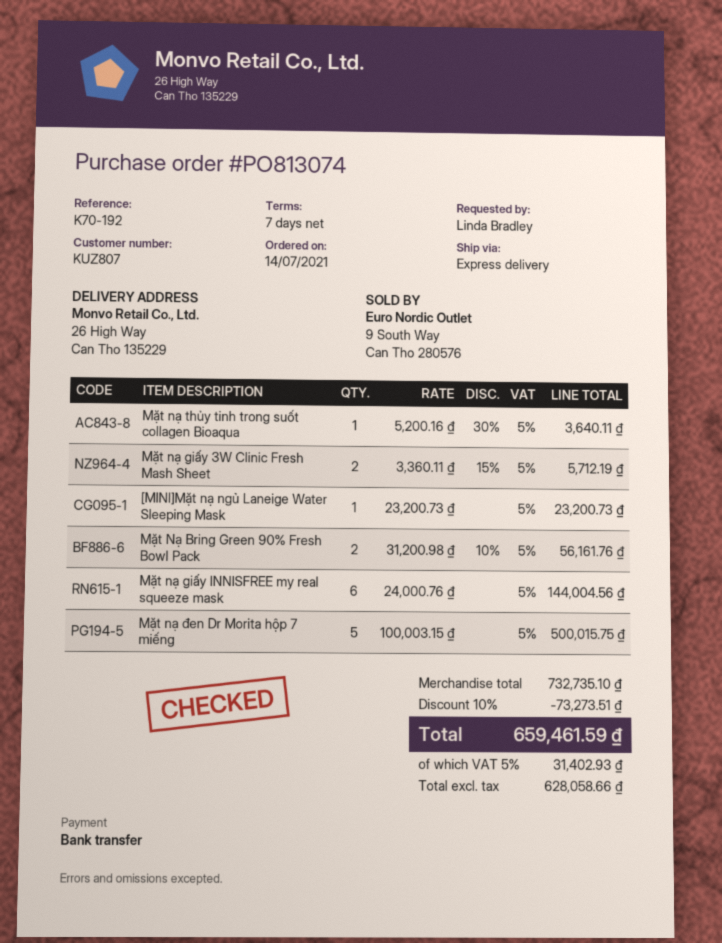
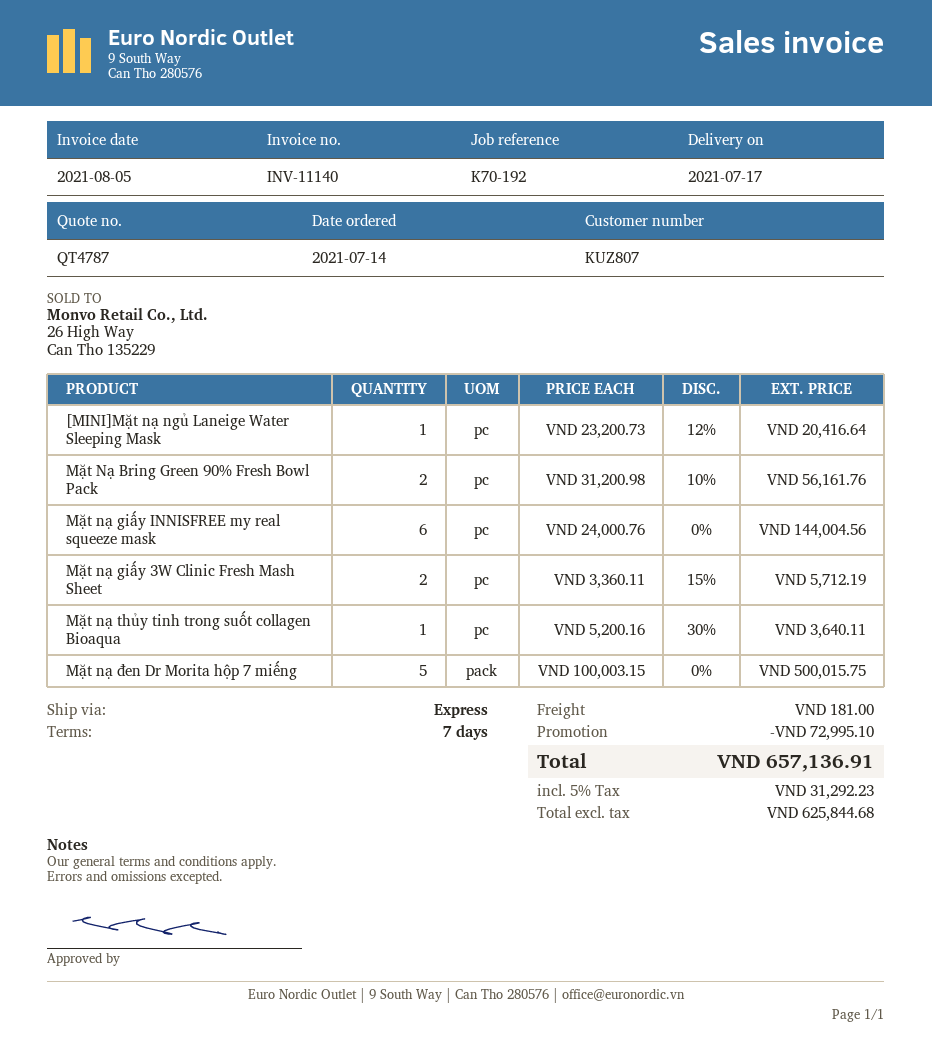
[MINI]Mặt nạ ngủ Laneige Water Sleeping Mask: 1 x 23200.73 = 23200.73 -> 1 x 23200.73 - 12% = 20416.64
discount: 73273.51 -> 72995.10
shipping: none -> 181.00
net: 628058.66 -> 625844.68
tax: 5% = 31402.93 -> 5% = 31292.23
total: 659461.59 -> 657136.91

